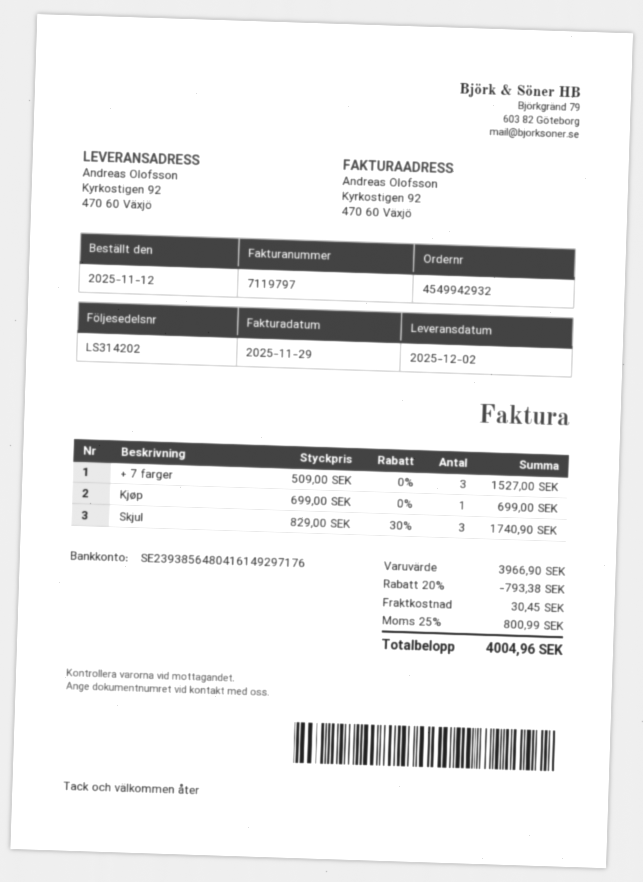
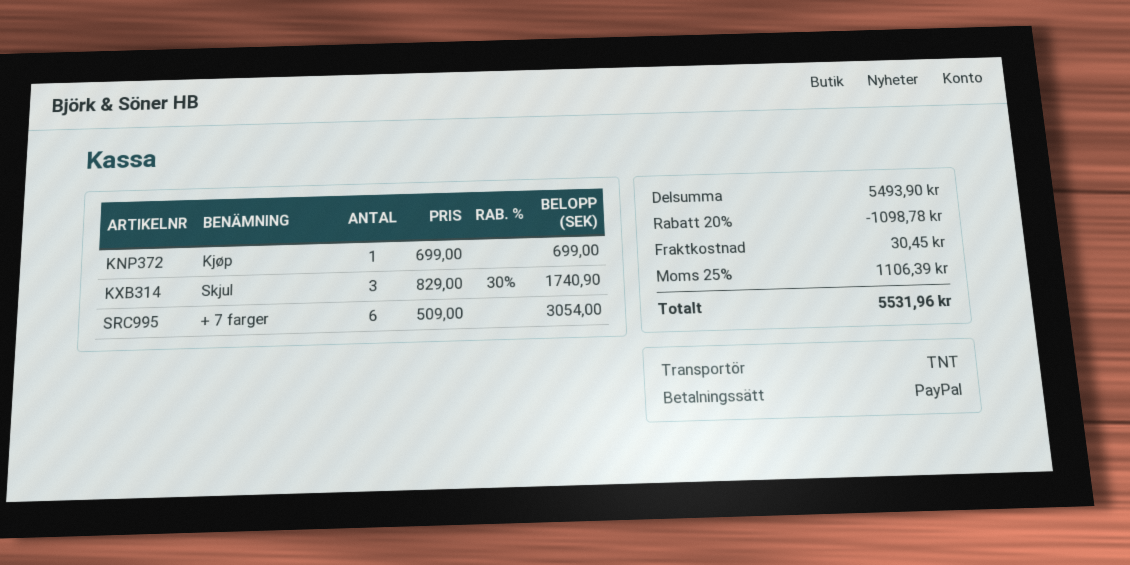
+ 7 farger: 3 x 509.00 = 1527.00 -> 6 x 509.00 = 3054.00
subtotal: 3966.90 -> 5493.90
discount: 20% = 793.38 -> 20% = 1098.78
tax: 25% = 800.99 -> 25% = 1106.39
total: 4004.96 -> 5531.96

